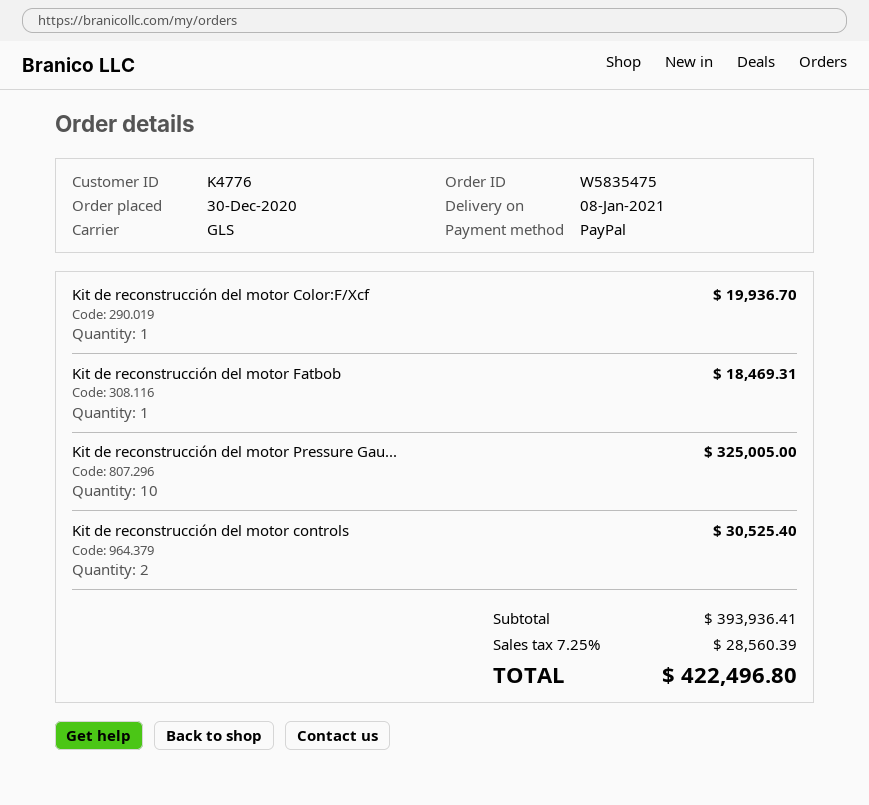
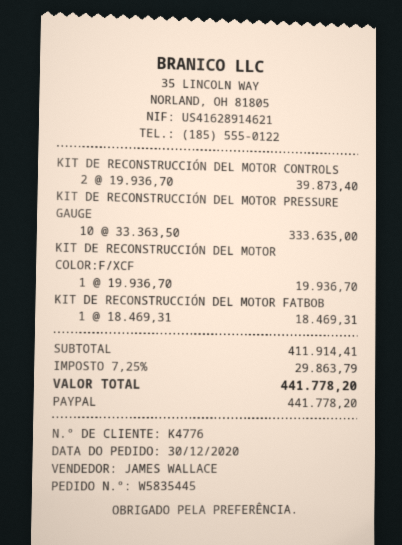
order number: W5835475 -> W5835445
Kit de reconstrucción del motor Pressure Gau...: 10 for 325005.00 -> 10 for 333635.00
Kit de reconstrucción del motor controls: 2 for 30525.40 -> 2 for 39873.40
subtotal: 393936.41 -> 411914.41
tax: 7.25% = 28560.39 -> 7.25% = 29863.79
total: 422496.80 -> 441778.20

